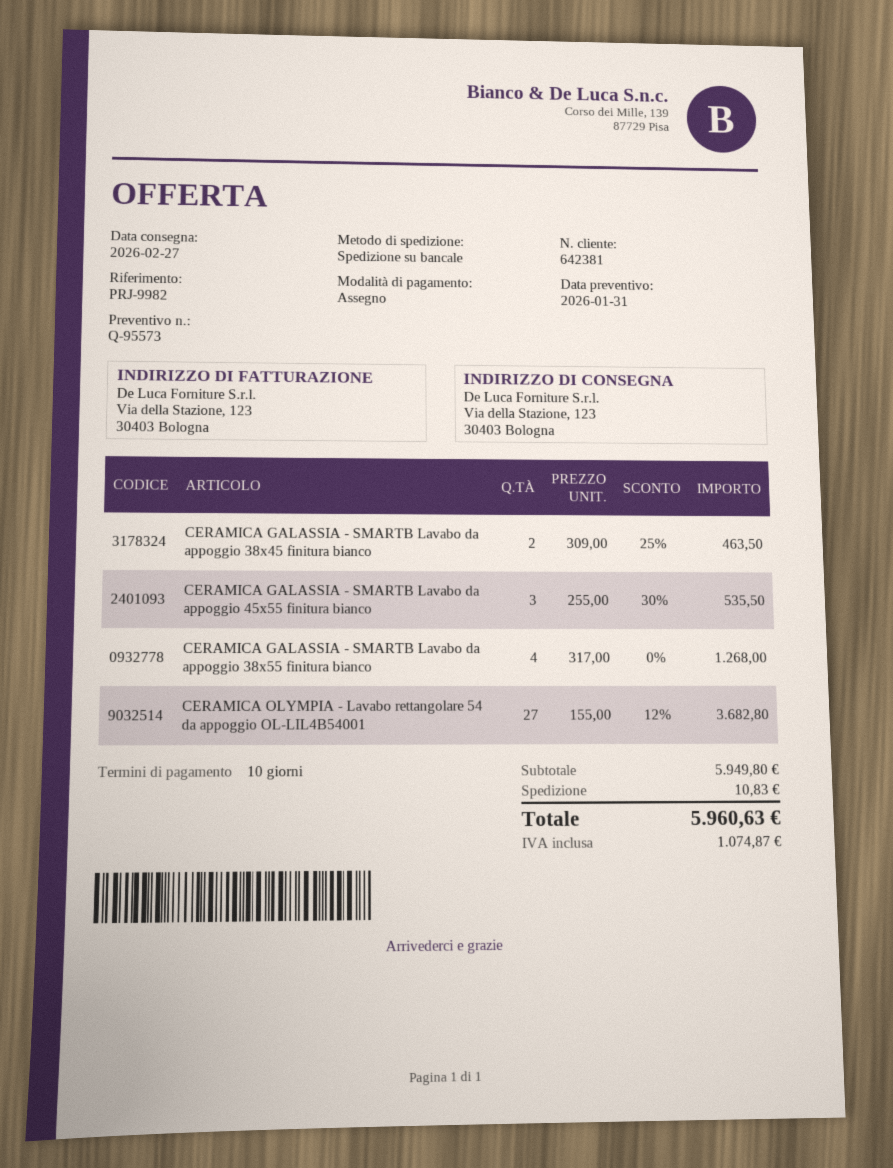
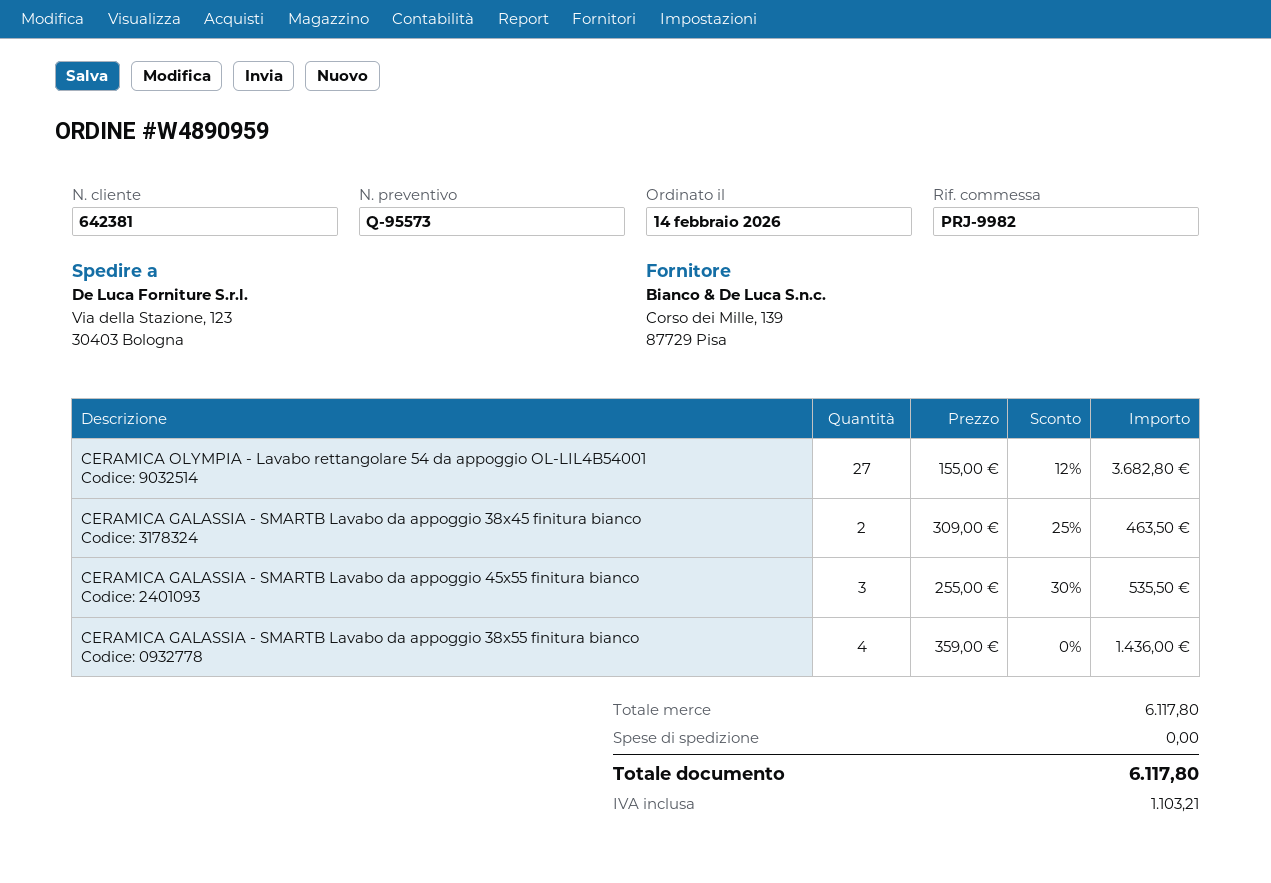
CERAMICA GALASSIA - SMARTB Lavabo da appoggio 38x55 finitura bianco: 4 x 317.00 = 1268.00 -> 4 x 359.00 = 1436.00
subtotal: 5949.80 -> 6117.80
shipping: 10.83 -> 0.00
tax: 1074.87 -> 1103.21
total: 5960.63 -> 6117.80

